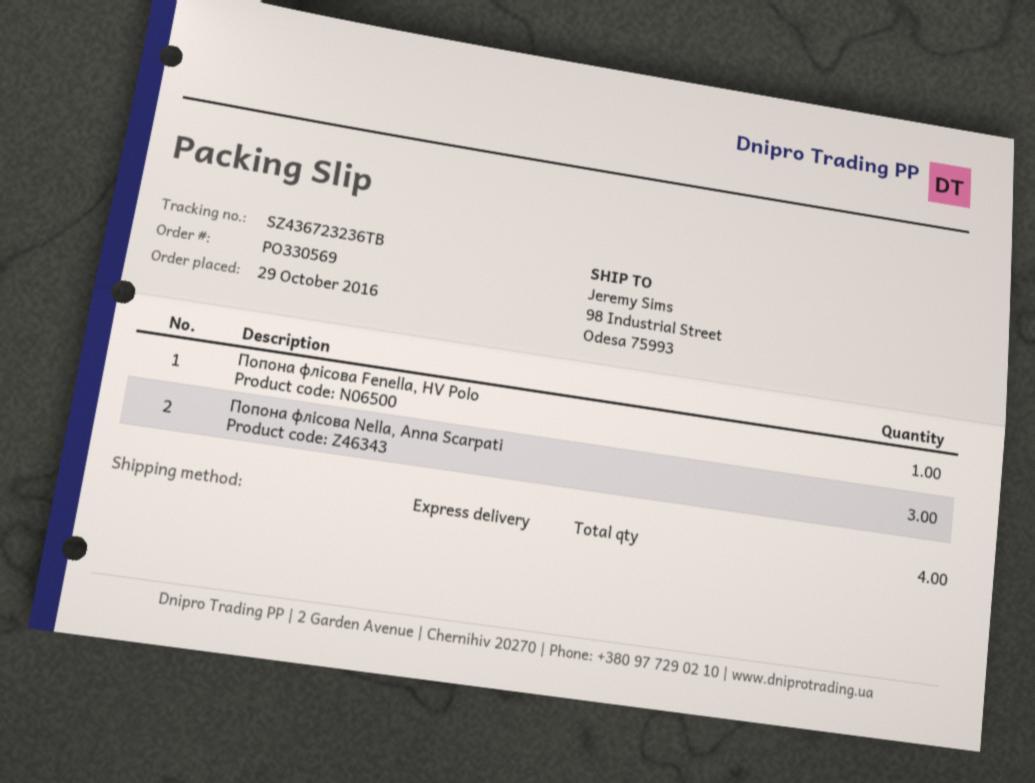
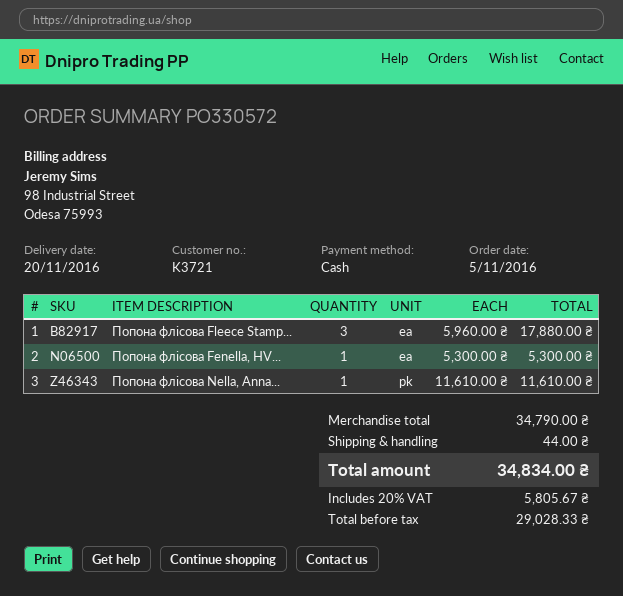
order number: PO330569 -> PO330572
order date: 2016-10-29 -> 2016-11-05
Попона флісова Nella, Anna Scarpati: 3 -> 1
Попона флісова Fleece Stamp...: none -> 3

